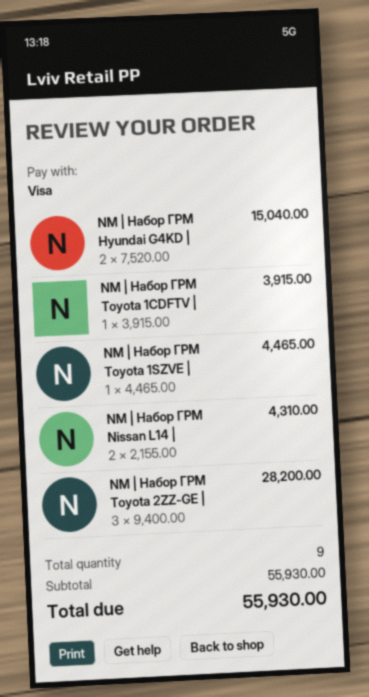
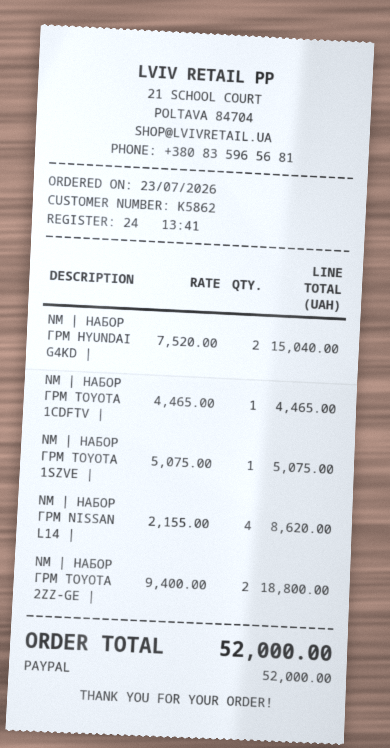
payment method: Visa -> PayPal
NM | Набор ГРМ Toyota 1CDFTV |: 1 x 3915.00 = 3915.00 -> 1 x 4465.00 = 4465.00
NM | Набор ГРМ Toyota 1SZVE |: 1 x 4465.00 = 4465.00 -> 1 x 5075.00 = 5075.00
NM | Набор ГРМ Nissan L14 |: 2 x 2155.00 = 4310.00 -> 4 x 2155.00 = 8620.00
NM | Набор ГРМ Toyota 2ZZ-GE |: 3 x 9400.00 = 28200.00 -> 2 x 9400.00 = 18800.00
total: 55930.00 -> 52000.00

